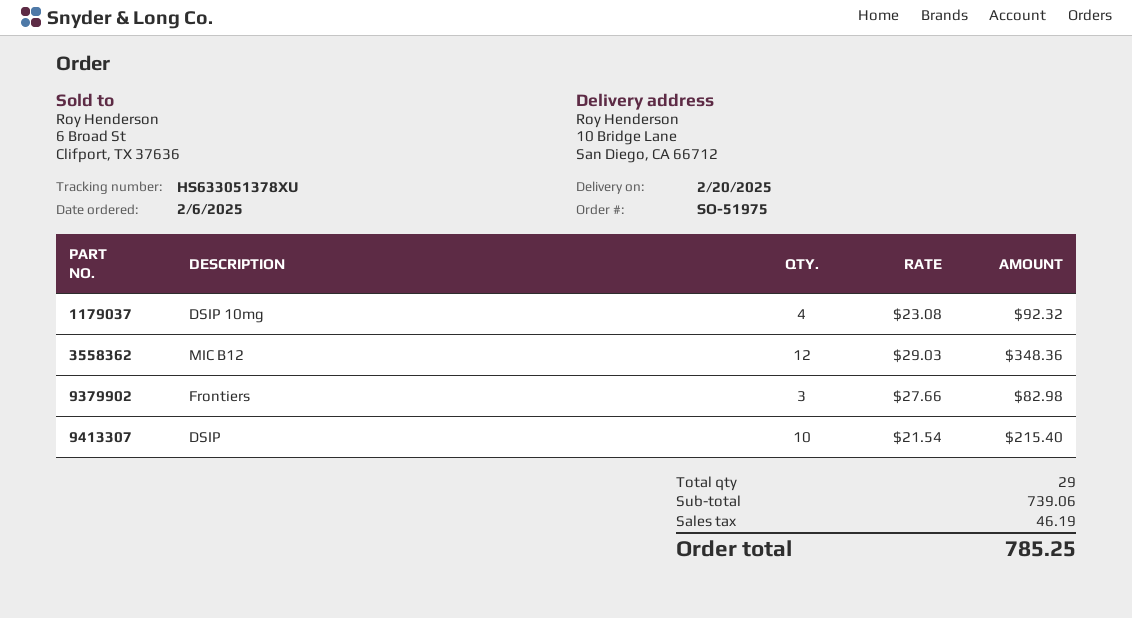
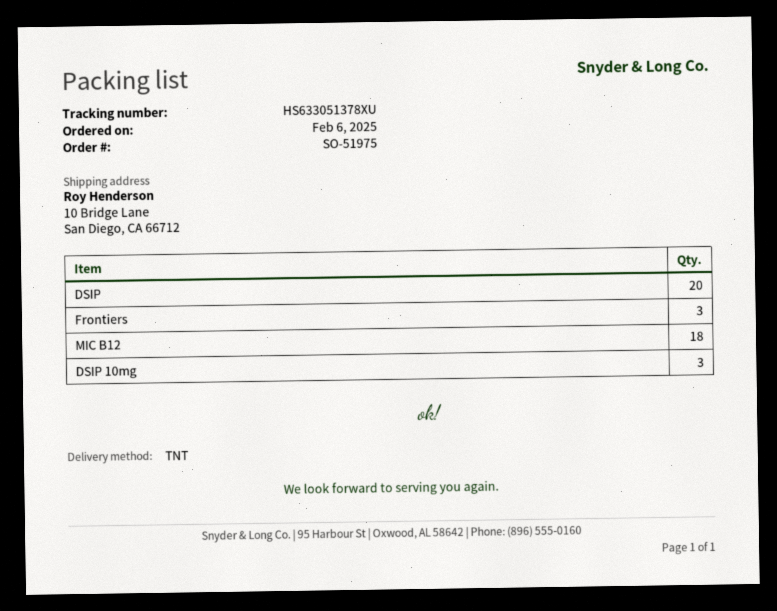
DSIP 10mg: 4 -> 3
MIC B12: 12 -> 18
DSIP: 10 -> 20

